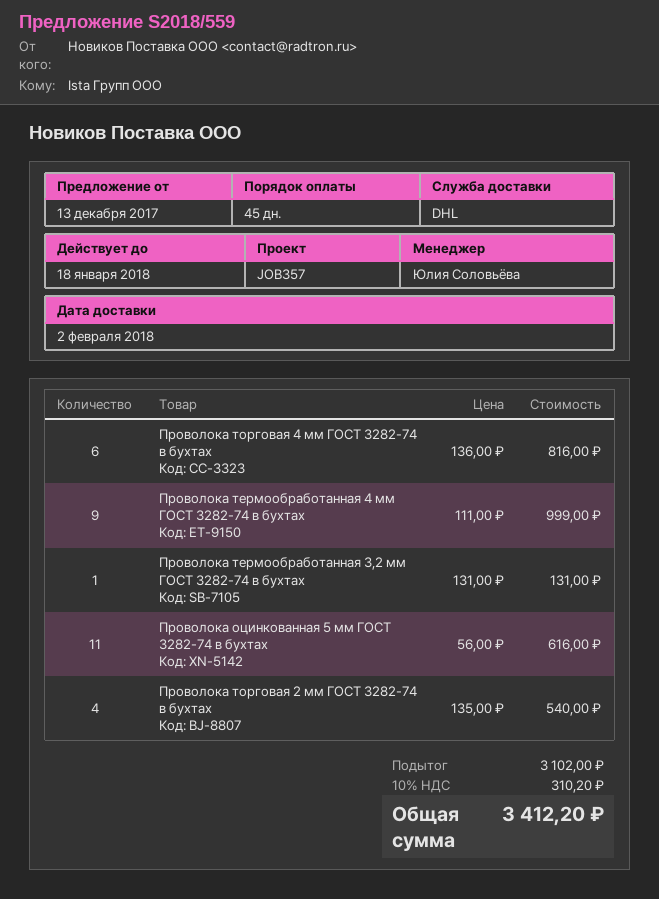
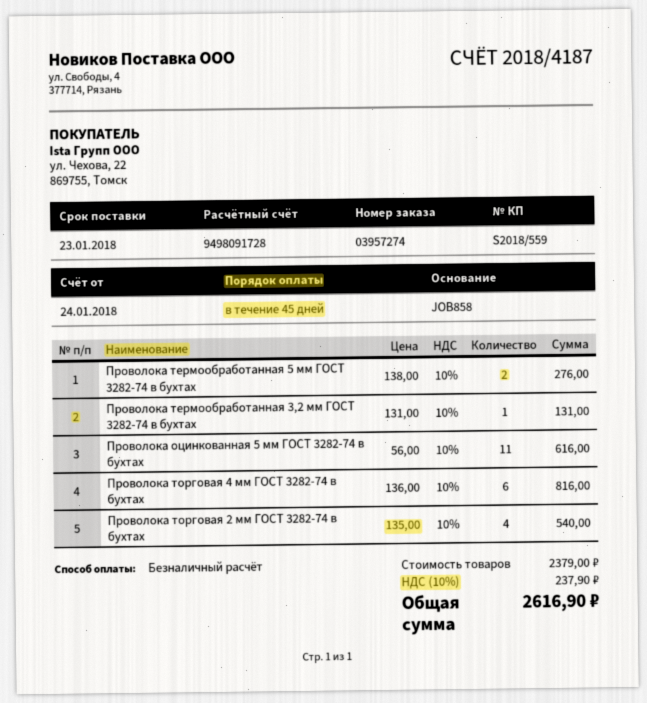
delivery date: 2018-02-02 -> 2018-01-23
reference: JOB357 -> JOB858
Проволока термообработанная 4 мм ГОСТ 3282-74 в бухтах: 9 x 111.00 = 999.00 -> none
Проволока термообработанная 5 мм ГОСТ 3282-74 в бухтах: none -> 2 x 138.00 = 276.00
subtotal: 3102.00 -> 2379.00
tax: 10% = 310.20 -> 10% = 237.90
total: 3412.20 -> 2616.90

